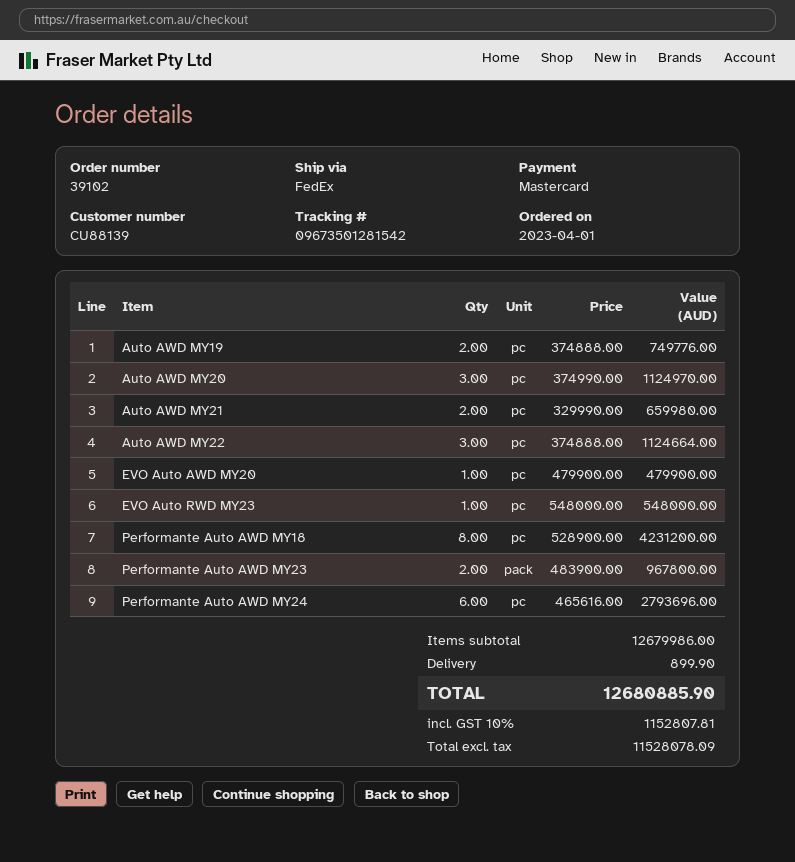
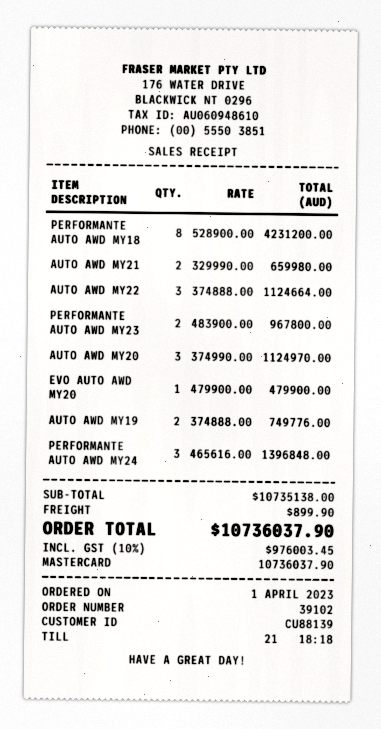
EVO Auto RWD MY23: 1 x 548000.00 = 548000.00 -> none
Performante Auto AWD MY24: 6 x 465616.00 = 2793696.00 -> 3 x 465616.00 = 1396848.00
subtotal: 12679986.00 -> 10735138.00
tax: 10% = 1152807.81 -> 10% = 976003.45
total: 12680885.90 -> 10736037.90

